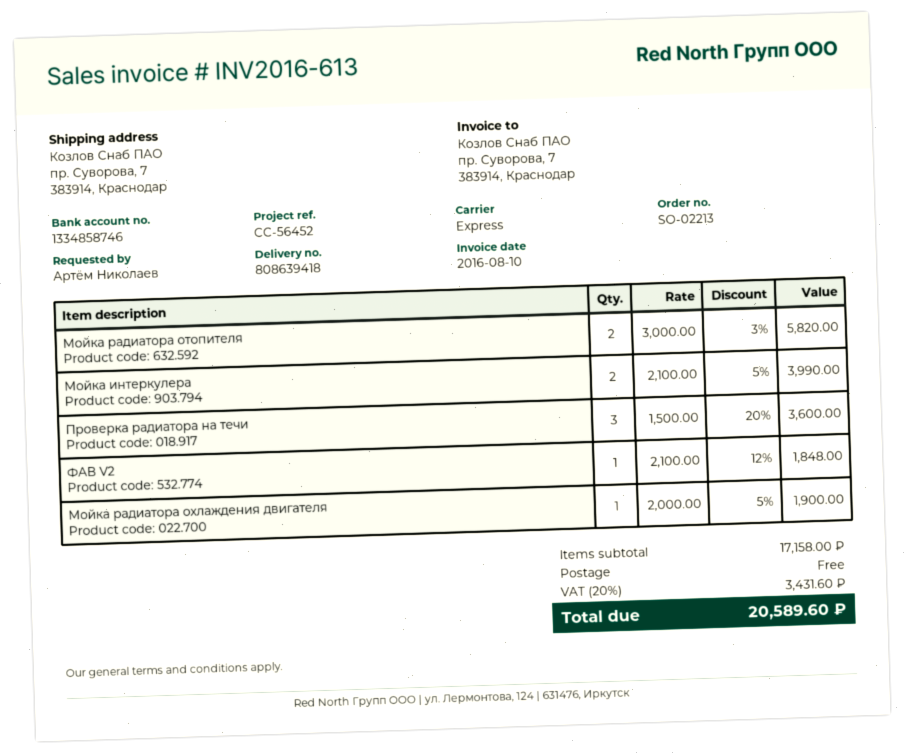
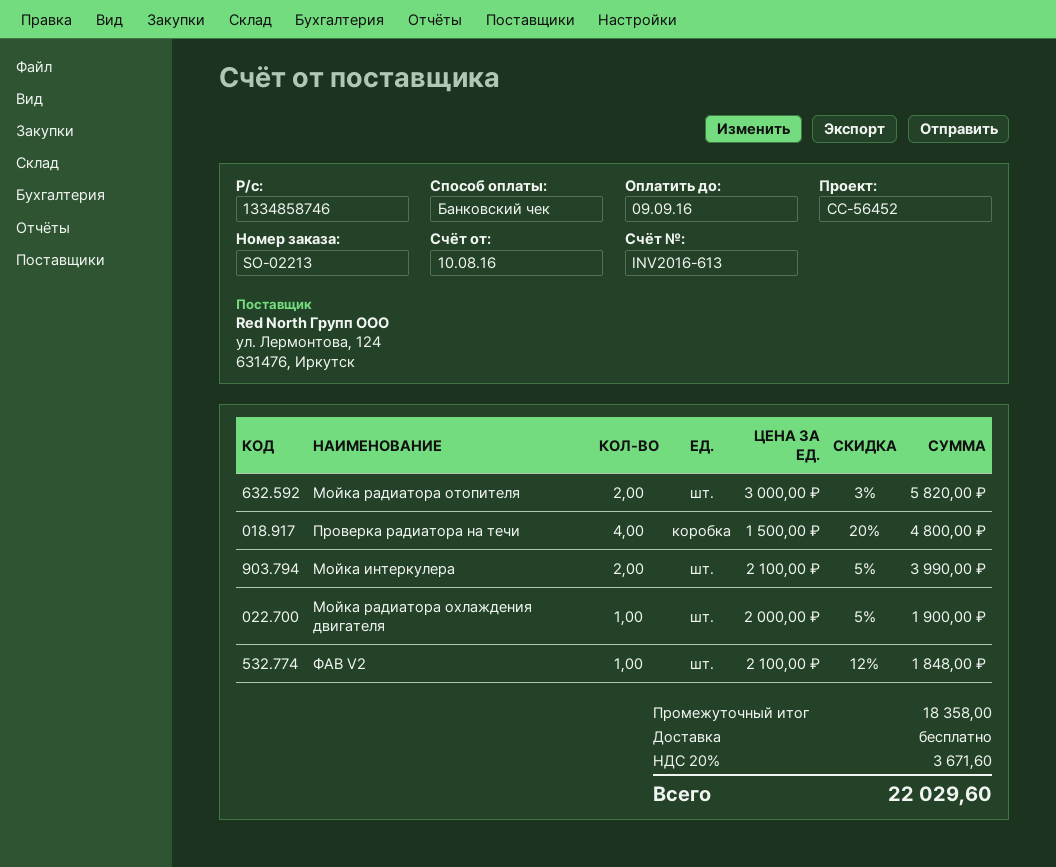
Проверка радиатора на течи: 3 x 1500.00 - 20% = 3600.00 -> 4 x 1500.00 - 20% = 4800.00
subtotal: 17158.00 -> 18358.00
tax: 20% = 3431.60 -> 20% = 3671.60
total: 20589.60 -> 22029.60

